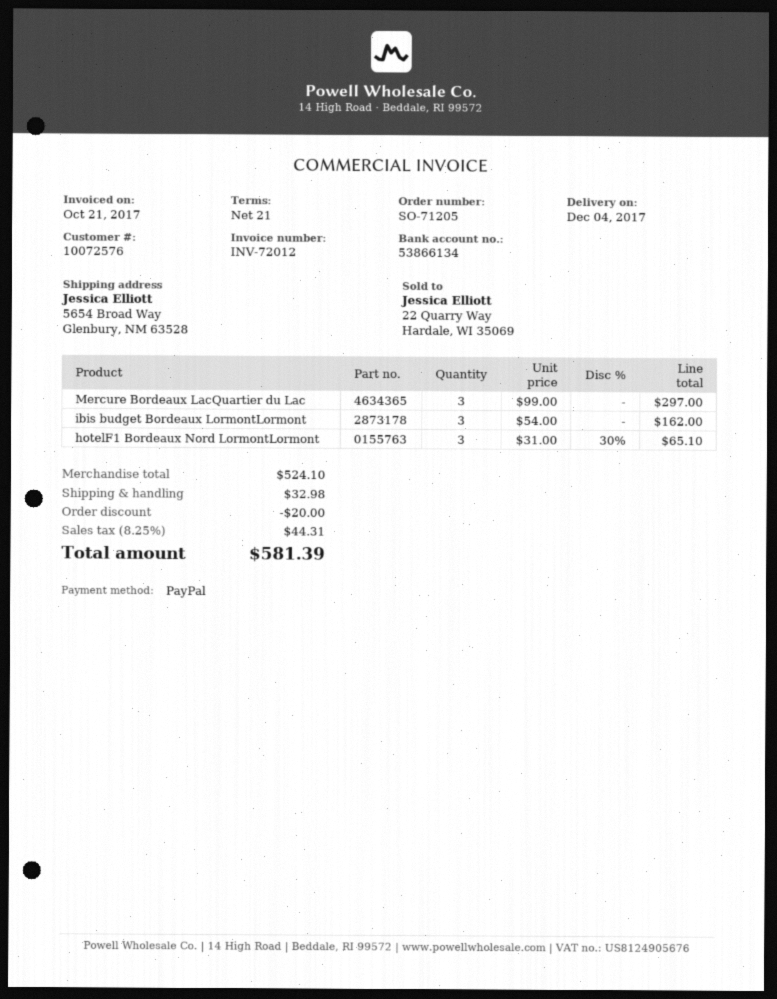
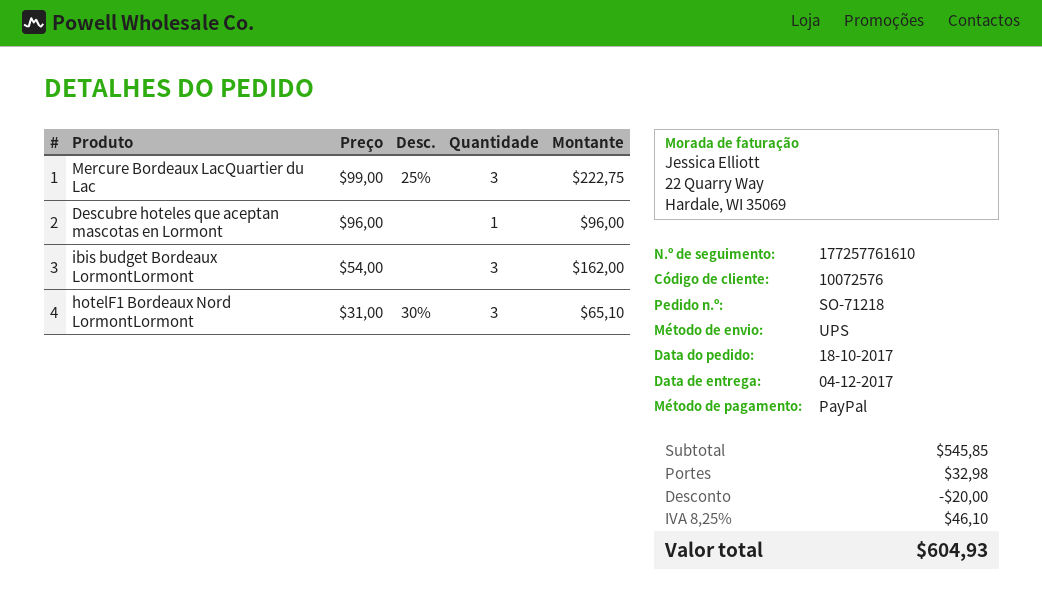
order number: SO-71205 -> SO-71218
Mercure Bordeaux LacQuartier du Lac: 3 x 99.00 = 297.00 -> 3 x 99.00 - 25% = 222.75
Descubre hoteles que aceptan mascotas en Lormont: none -> 1 x 96.00 = 96.00
subtotal: 524.10 -> 545.85
tax: 8.25% = 44.31 -> 8.25% = 46.10
total: 581.39 -> 604.93

